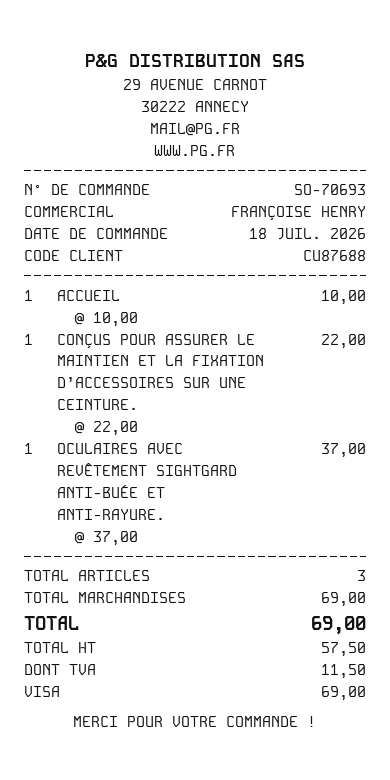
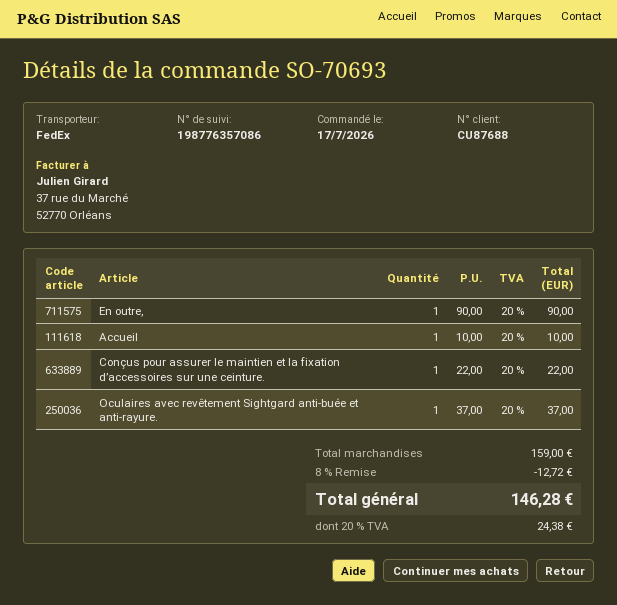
order date: 2026-07-18 -> 2026-07-17
En outre,: none -> 1 x 90.00 = 90.00
subtotal: 69.00 -> 159.00
discount: none -> 8% = 12.72
tax: 11.50 -> 24.38
total: 69.00 -> 146.28

